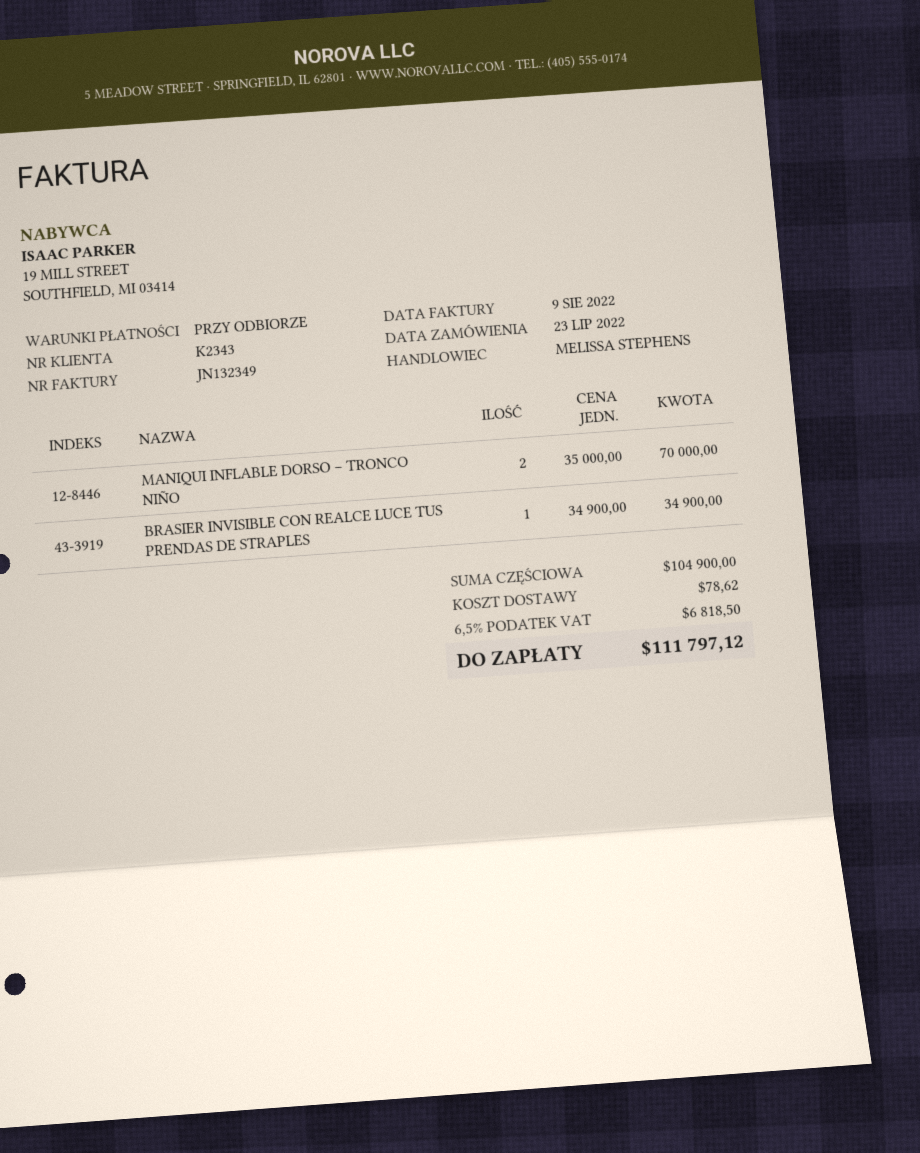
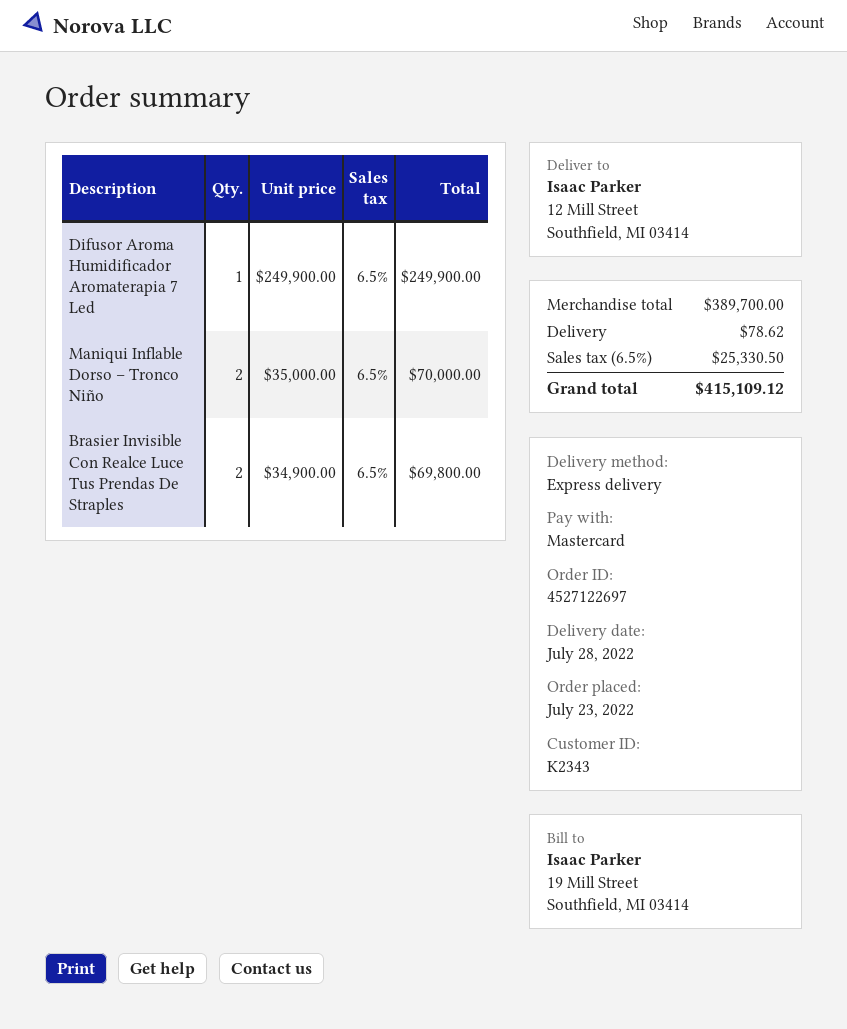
BRASIER INVISIBLE CON REALCE LUCE TUS PRENDAS DE STRAPLES: 1 x 34900.00 = 34900.00 -> 2 x 34900.00 = 69800.00
Difusor Aroma Humidificador Aromaterapia 7 Led: none -> 1 x 249900.00 = 249900.00
subtotal: 104900.00 -> 389700.00
tax: 6.5% = 6818.50 -> 6.5% = 25330.50
total: 111797.12 -> 415109.12

